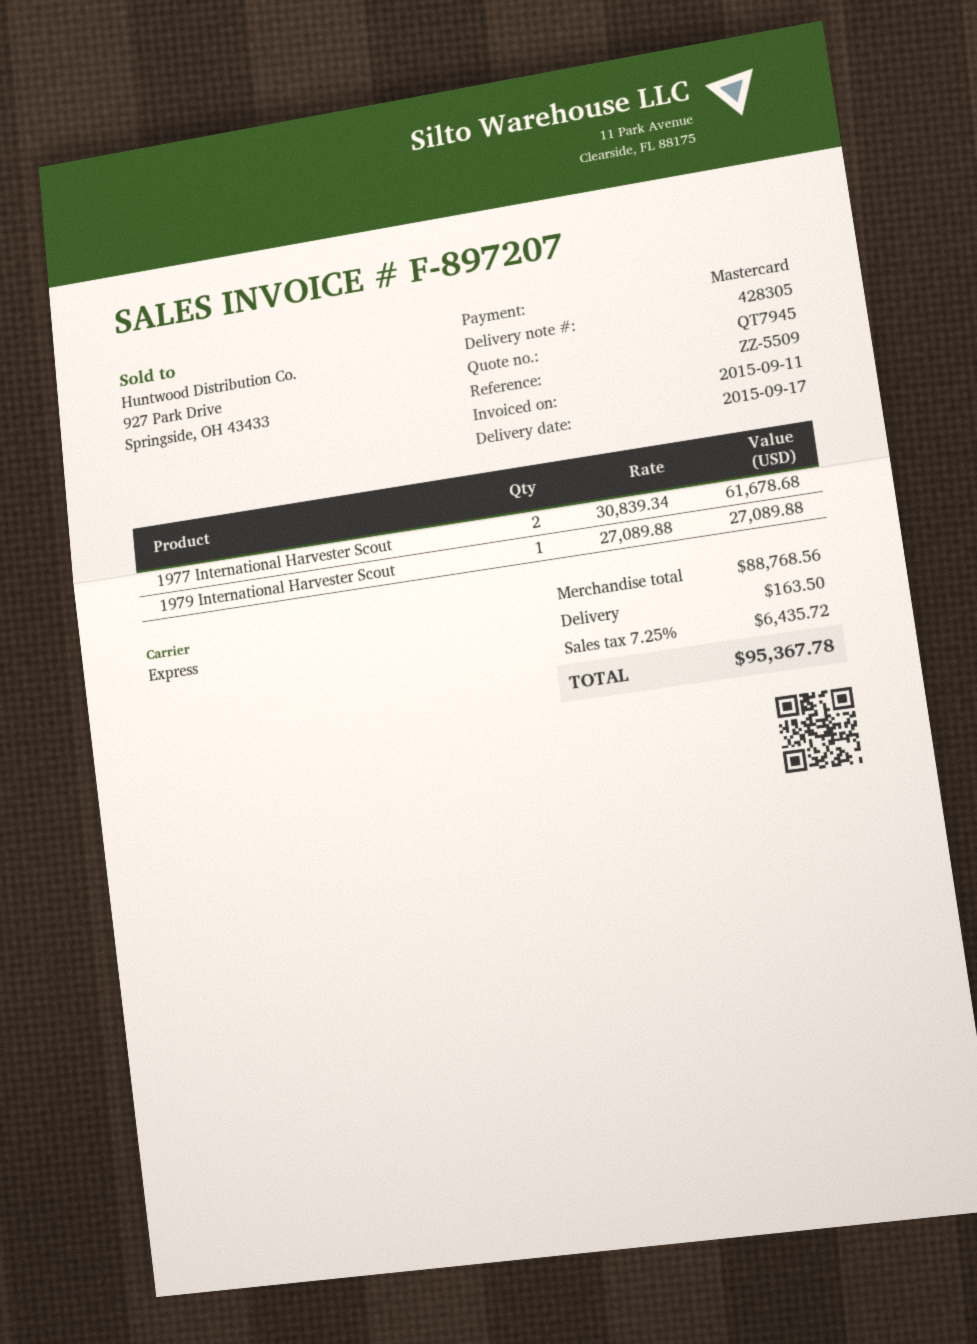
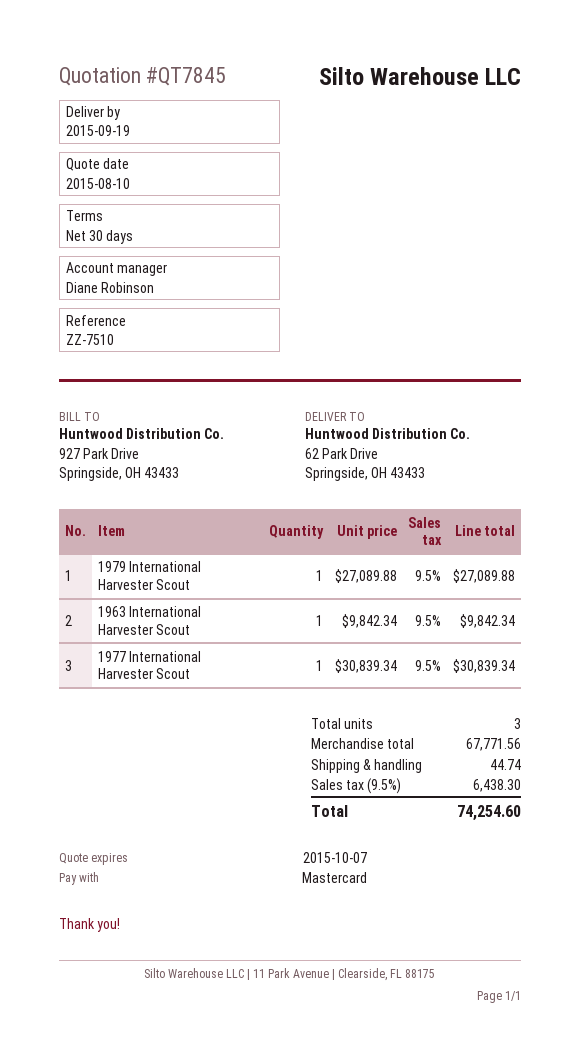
quote number: QT7945 -> QT7845
delivery date: 2015-09-17 -> 2015-09-19
reference: ZZ-5509 -> ZZ-7510
1977 International Harvester Scout: 2 x 30839.34 = 61678.68 -> 1 x 30839.34 = 30839.34
1963 International Harvester Scout: none -> 1 x 9842.34 = 9842.34
subtotal: 88768.56 -> 67771.56
shipping: 163.50 -> 44.74
tax: 7.25% = 6435.72 -> 9.5% = 6438.30
total: 95367.78 -> 74254.60

